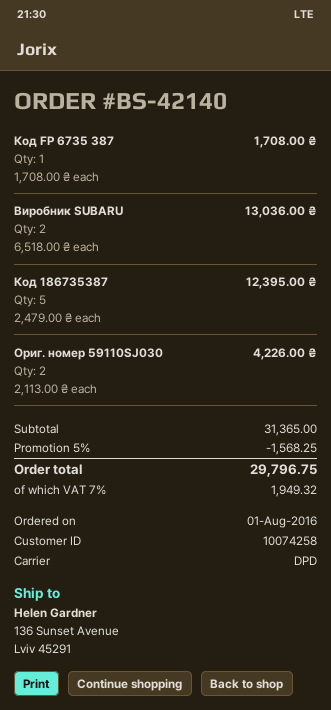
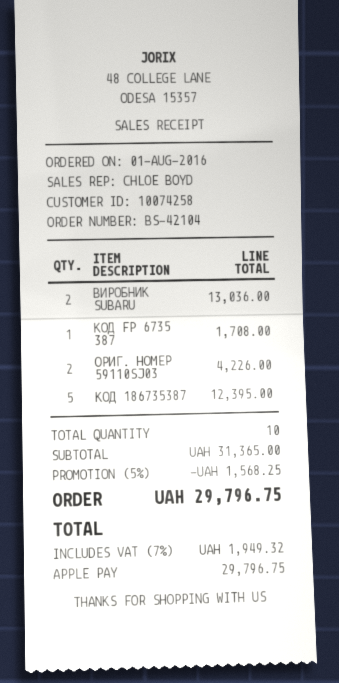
order number: BS-42140 -> BS-42104

